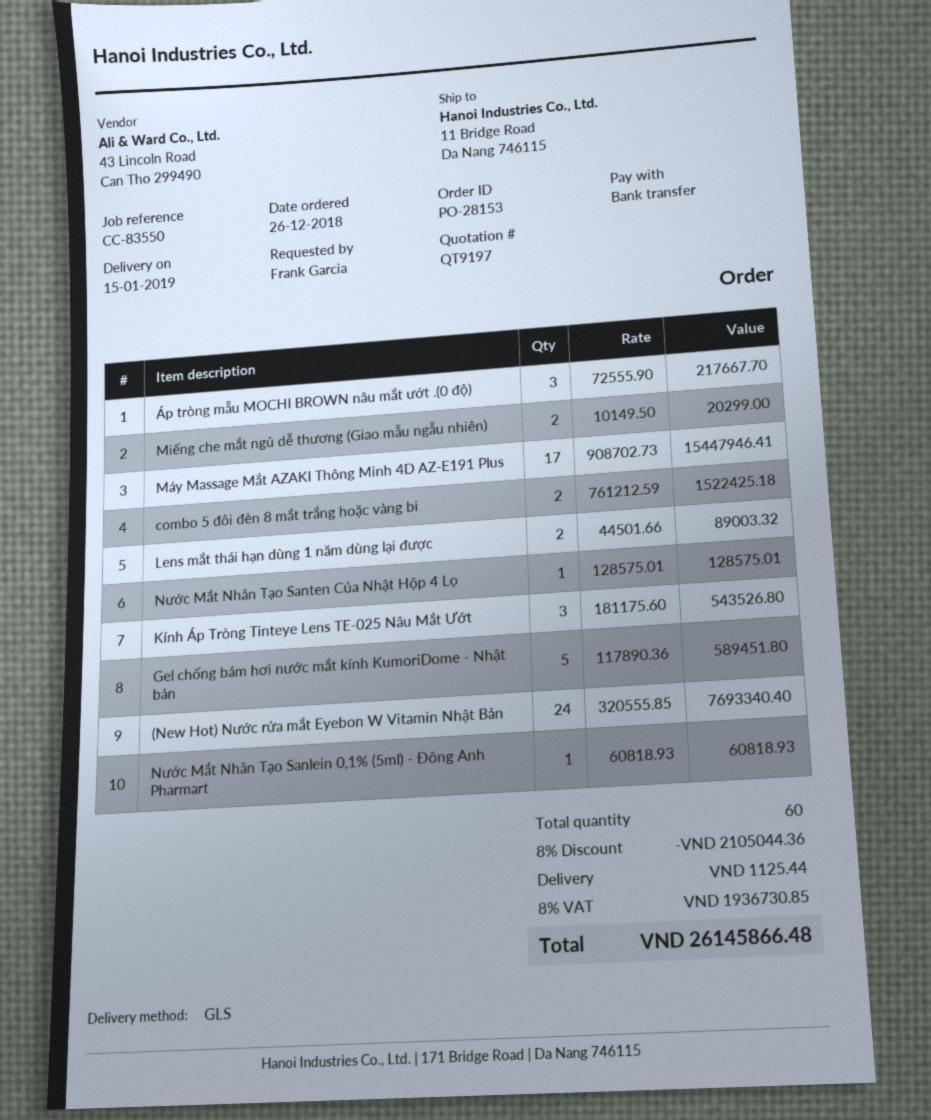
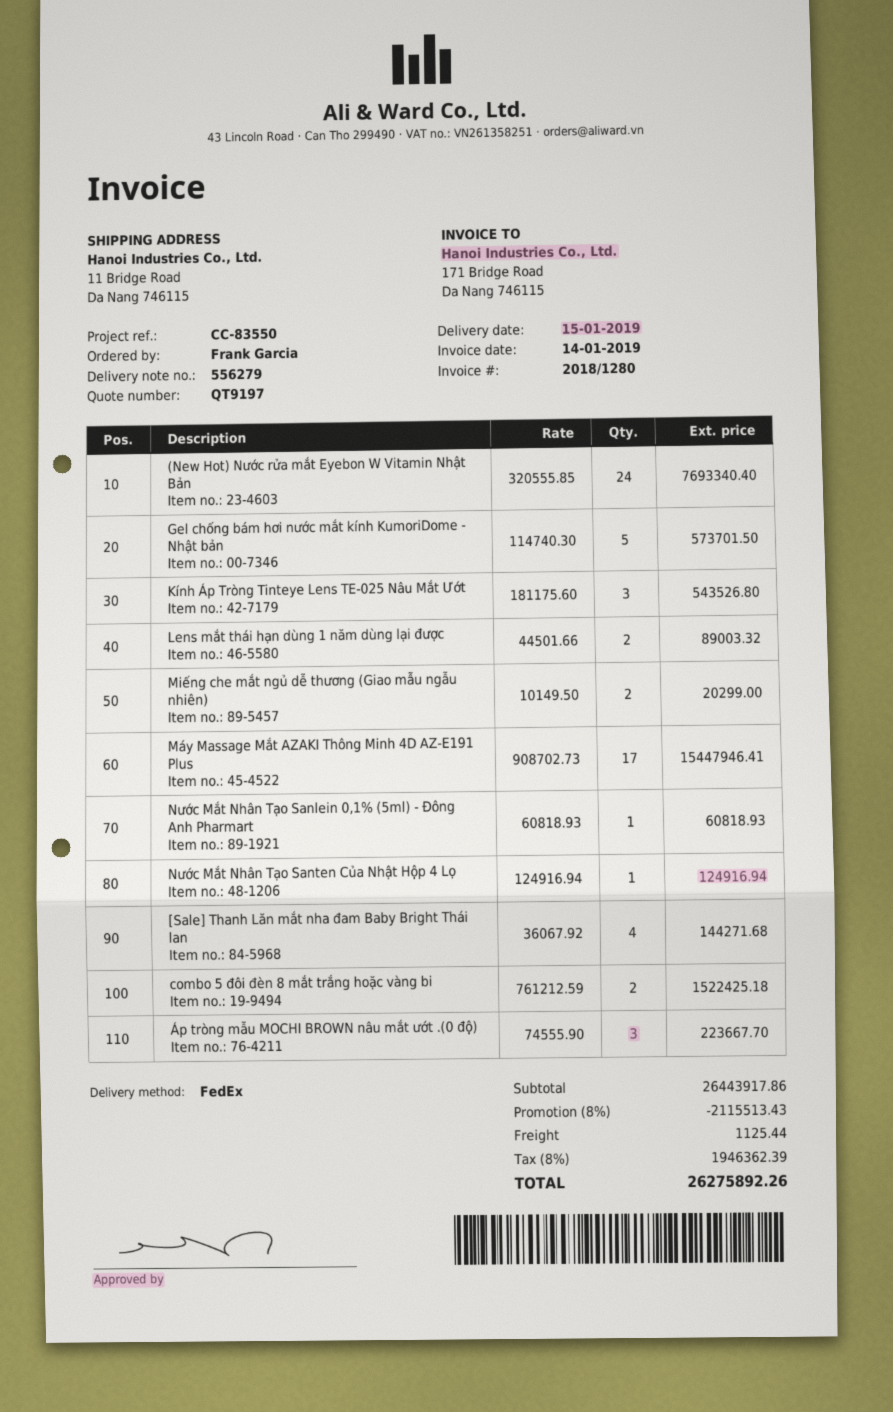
shipping method: GLS -> FedEx
Áp tròng mẫu MOCHI BROWN nâu mắt ướt .(0 độ): 3 x 72555.90 = 217667.70 -> 3 x 74555.90 = 223667.70
Nước Mắt Nhân Tạo Santen Của Nhật Hộp 4 Lọ: 1 x 128575.01 = 128575.01 -> 1 x 124916.94 = 124916.94
Gel chống bám hơi nước mắt kính KumoriDome - Nhật bản: 5 x 117890.36 = 589451.80 -> 5 x 114740.30 = 573701.50
[Sale] Thanh Lăn mắt nha đam Baby Bright Thái lan: none -> 4 x 36067.92 = 144271.68
discount: 8% = 2105044.36 -> 8% = 2115513.43
tax: 8% = 1936730.85 -> 8% = 1946362.39
total: 26145866.48 -> 26275892.26

